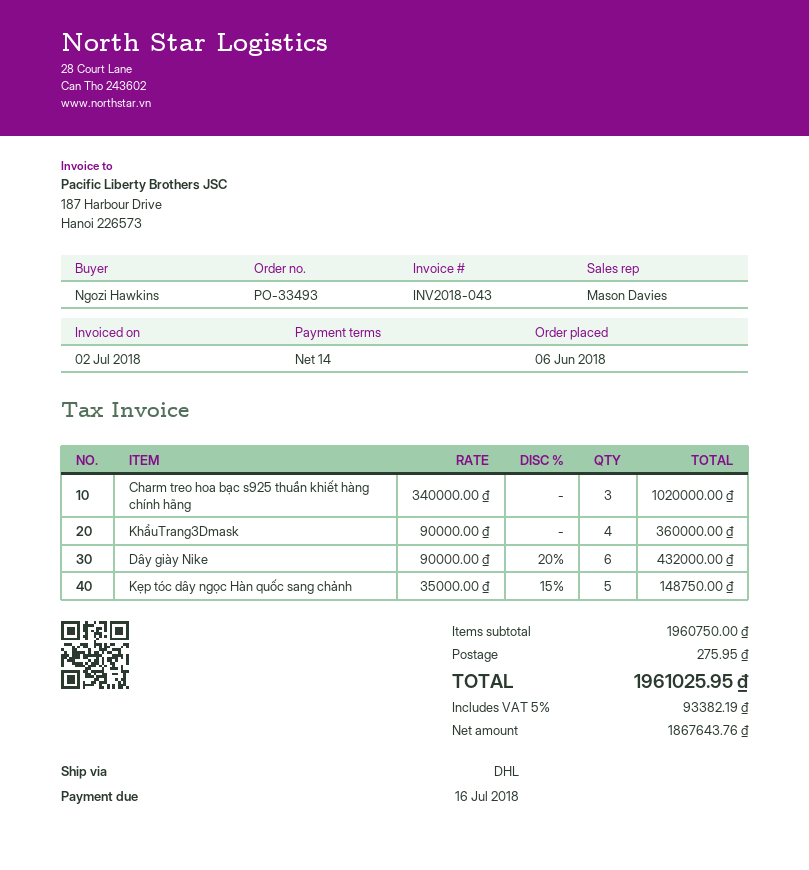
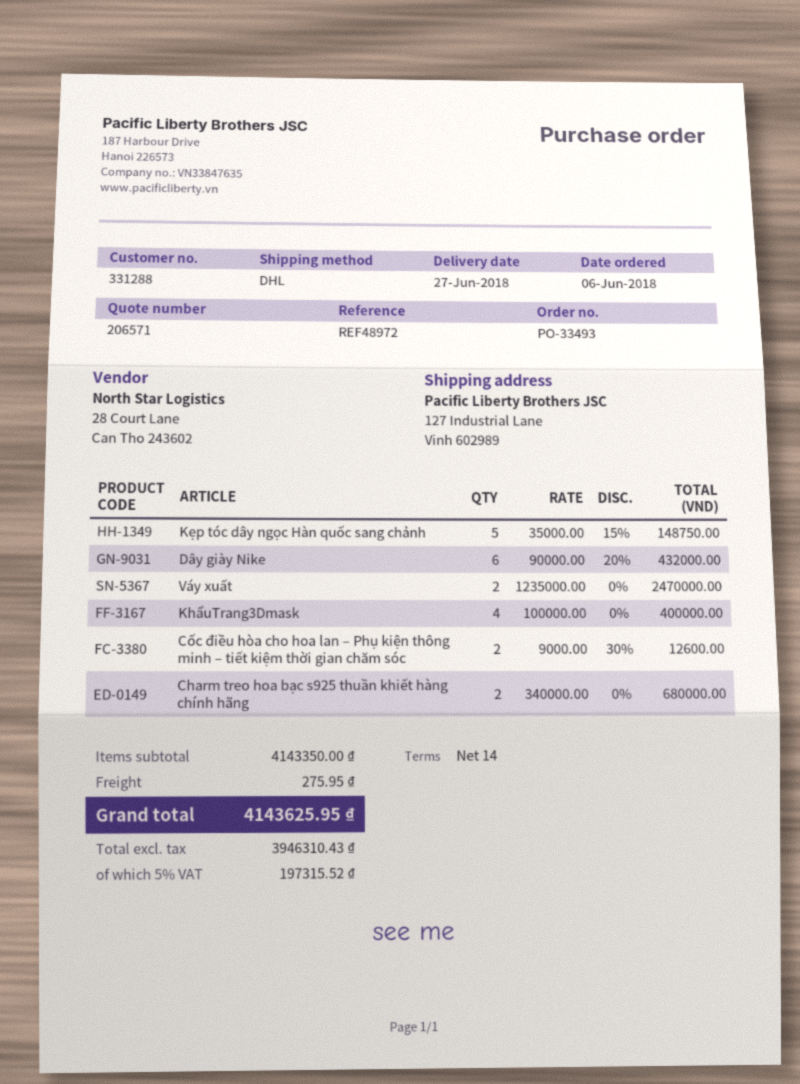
Charm treo hoa bạc s925 thuần khiết hàng chính hãng: 3 x 340000.00 = 1020000.00 -> 2 x 340000.00 = 680000.00
KhẩuTrang3Dmask: 4 x 90000.00 = 360000.00 -> 4 x 100000.00 = 400000.00
Váy xuất: none -> 2 x 1235000.00 = 2470000.00
Cốc điều hòa cho hoa lan – Phụ kiện thông minh – tiết kiệm thời gian chăm sóc: none -> 2 x 9000.00 - 30% = 12600.00
subtotal: 1960750.00 -> 4143350.00
net: 1867643.76 -> 3946310.43
tax: 5% = 93382.19 -> 5% = 197315.52
total: 1961025.95 -> 4143625.95

